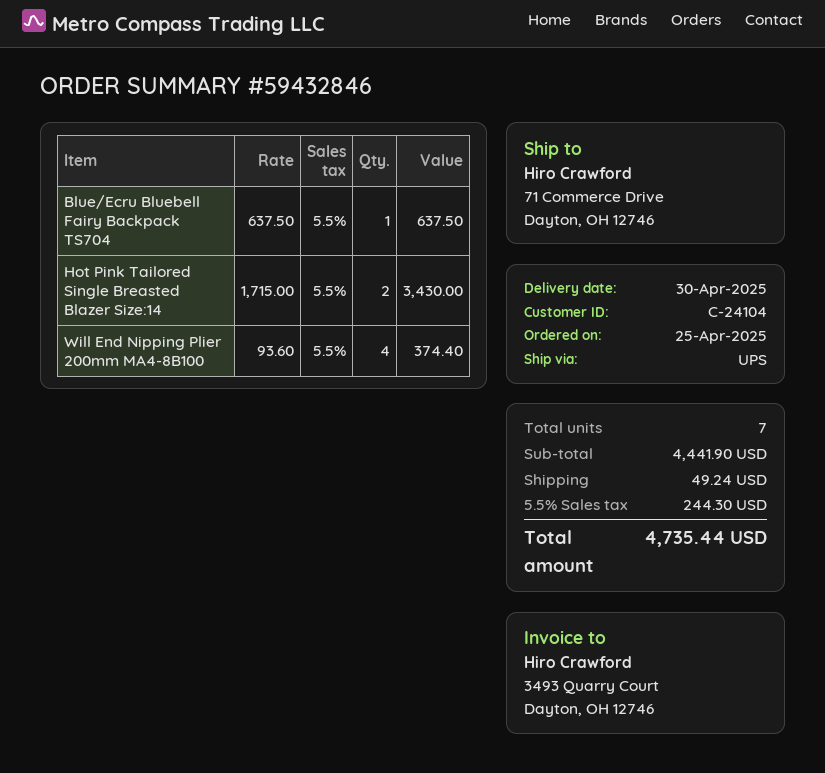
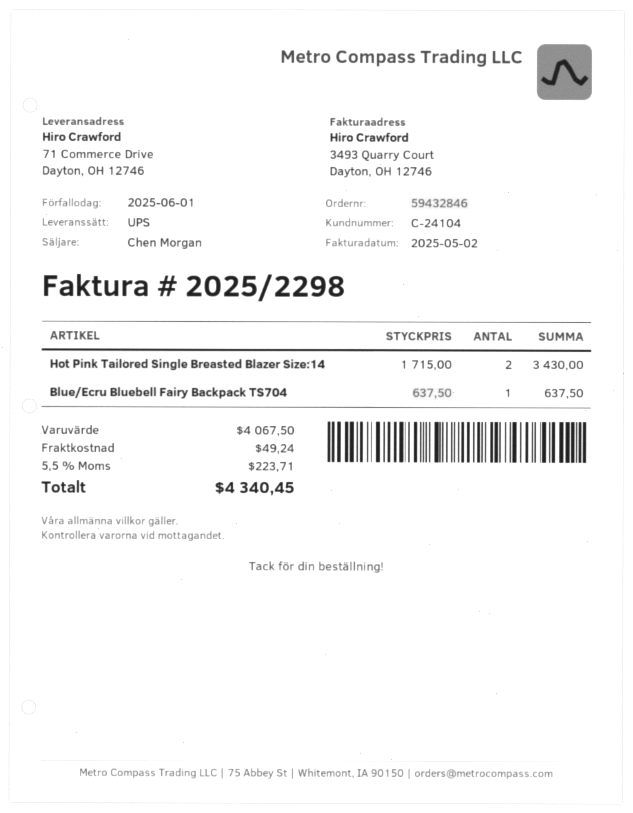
Will End Nipping Plier 200mm MA4-8B100: 4 x 93.60 = 374.40 -> none
subtotal: 4441.90 -> 4067.50
tax: 5.5% = 244.30 -> 5.5% = 223.71
total: 4735.44 -> 4340.45

